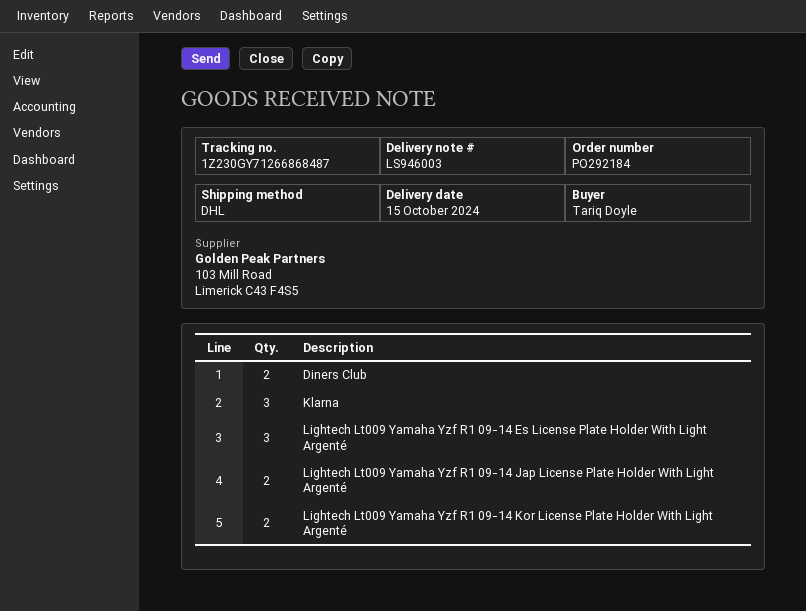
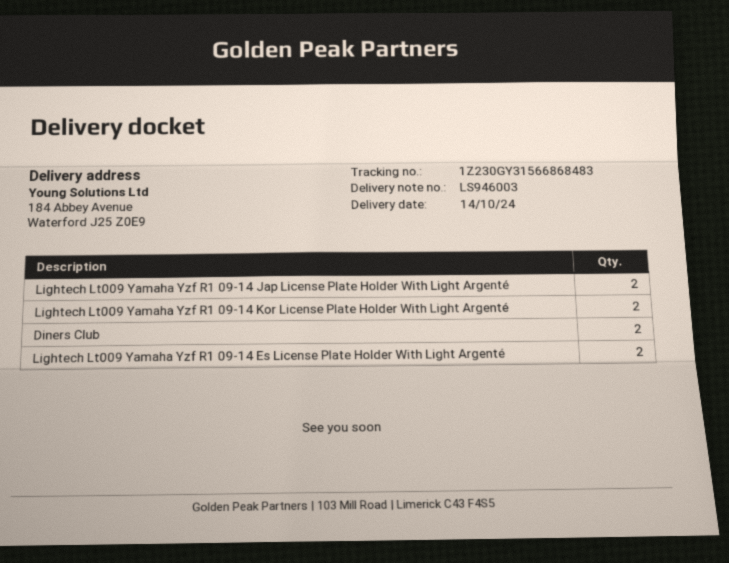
delivery date: 2024-10-15 -> 2024-10-14
tracking number: 1Z230GY71266868487 -> 1Z230GY31566868483
Klarna: 3 -> none
Lightech Lt009 Yamaha Yzf R1 09-14 Es License Plate Holder With Light Argenté: 3 -> 2

